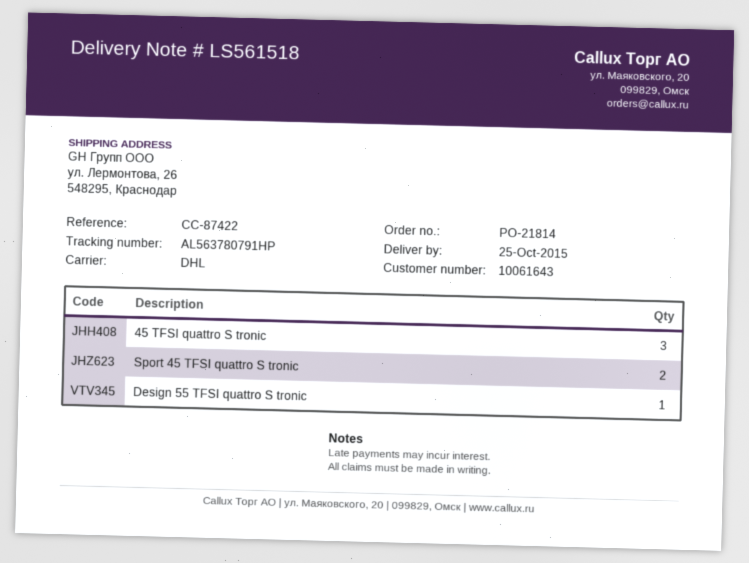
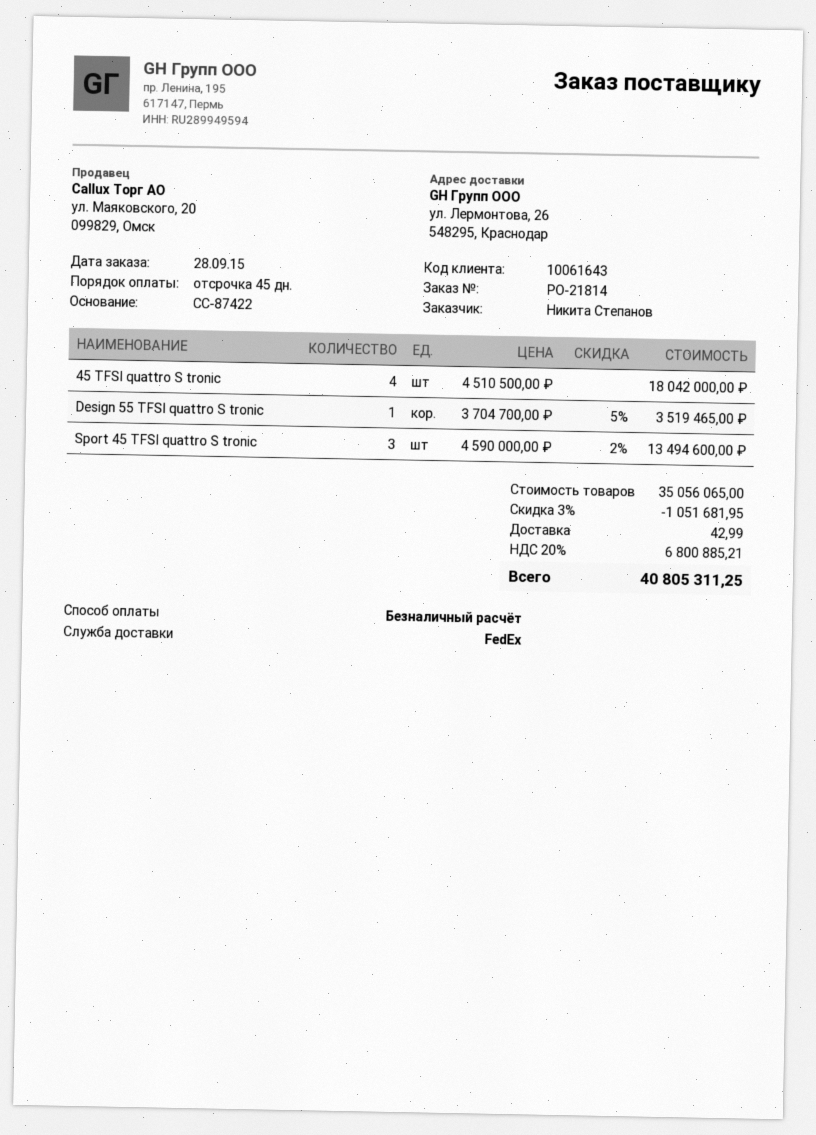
shipping method: DHL -> FedEx
45 TFSI quattro S tronic: 3 -> 4
Sport 45 TFSI quattro S tronic: 2 -> 3

